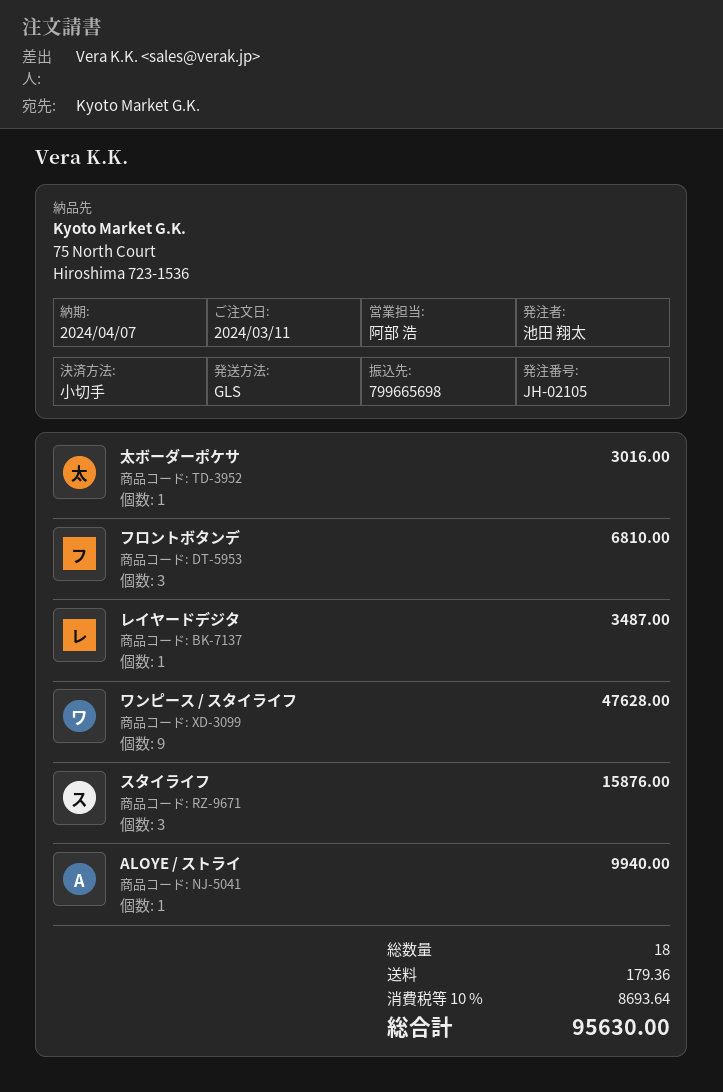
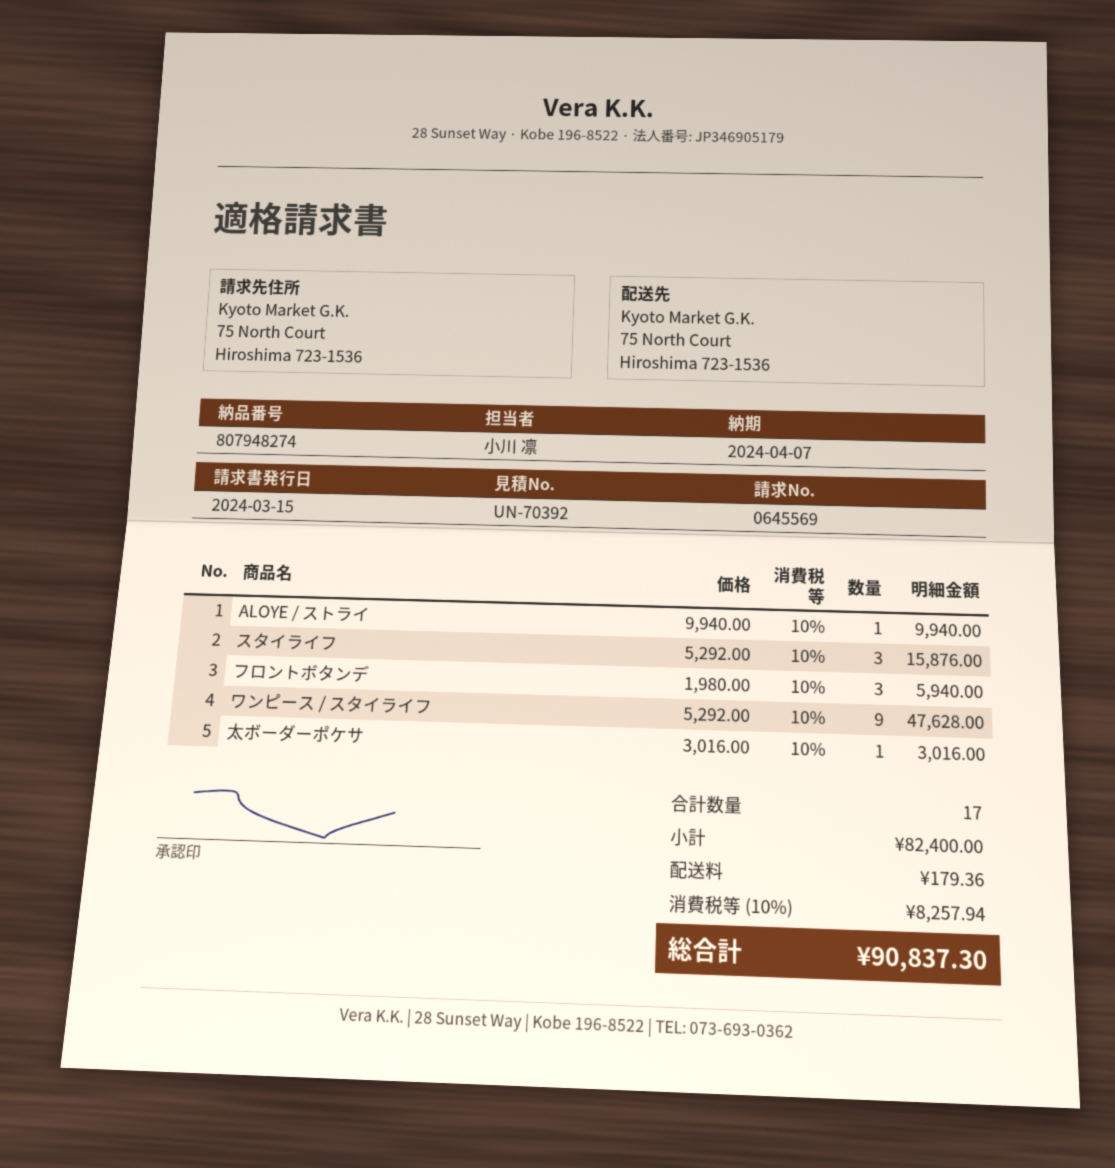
sales rep: 阿部 浩 -> 小川 凛
フロントボタンデ: 3 for 6810.00 -> 3 for 5940.00
レイヤードデジタ: 1 for 3487.00 -> none
total quantity: 18 -> 17
tax: 10% = 8693.64 -> 10% = 8257.94
total: 95630.00 -> 90837.30

